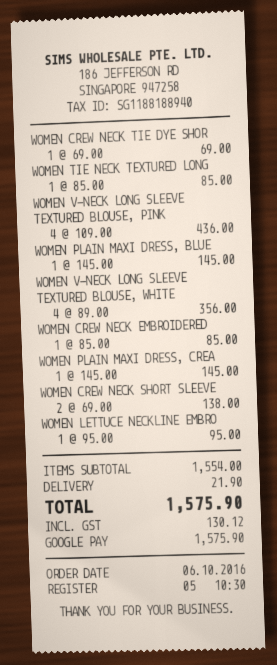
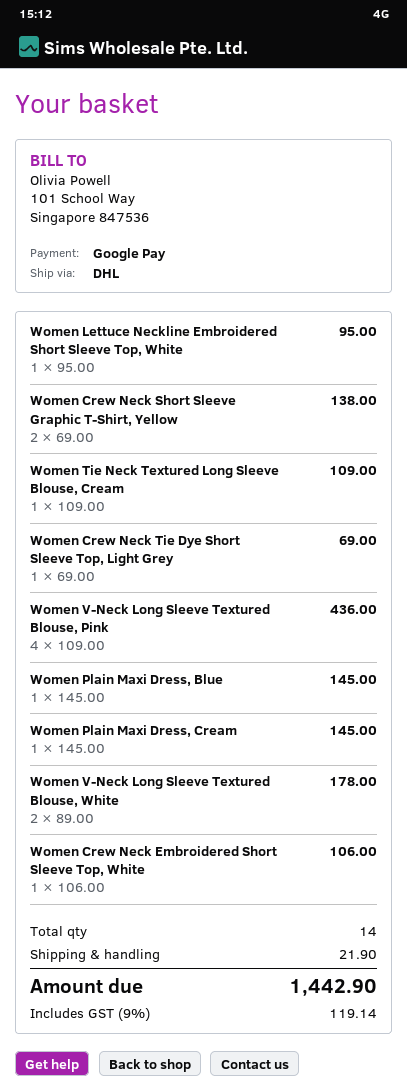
WOMEN TIE NECK TEXTURED LONG: 1 x 85.00 = 85.00 -> 1 x 109.00 = 109.00
WOMEN V-NECK LONG SLEEVE TEXTURED BLOUSE, WHITE: 4 x 89.00 = 356.00 -> 2 x 89.00 = 178.00
WOMEN CREW NECK EMBROIDERED: 1 x 85.00 = 85.00 -> 1 x 106.00 = 106.00
tax: 130.12 -> 119.14
total: 1575.90 -> 1442.90

